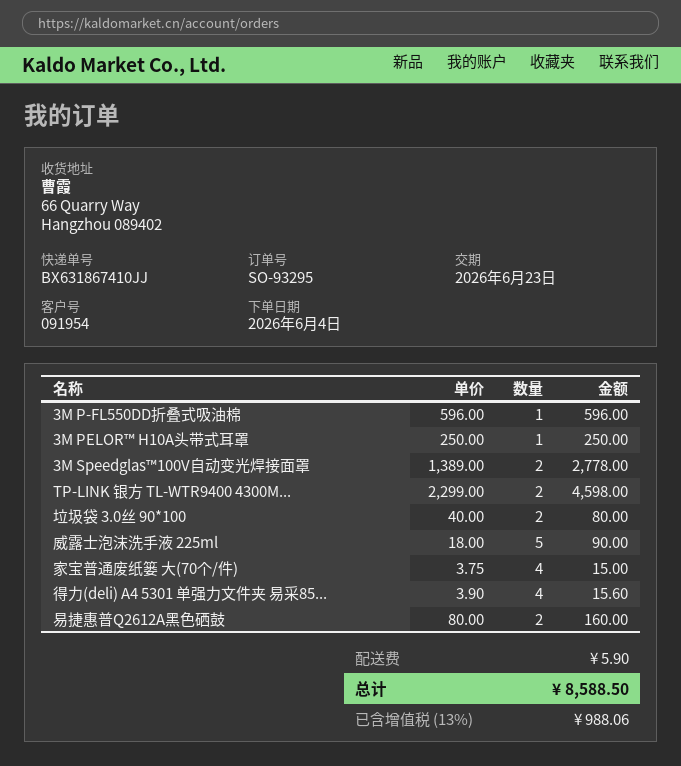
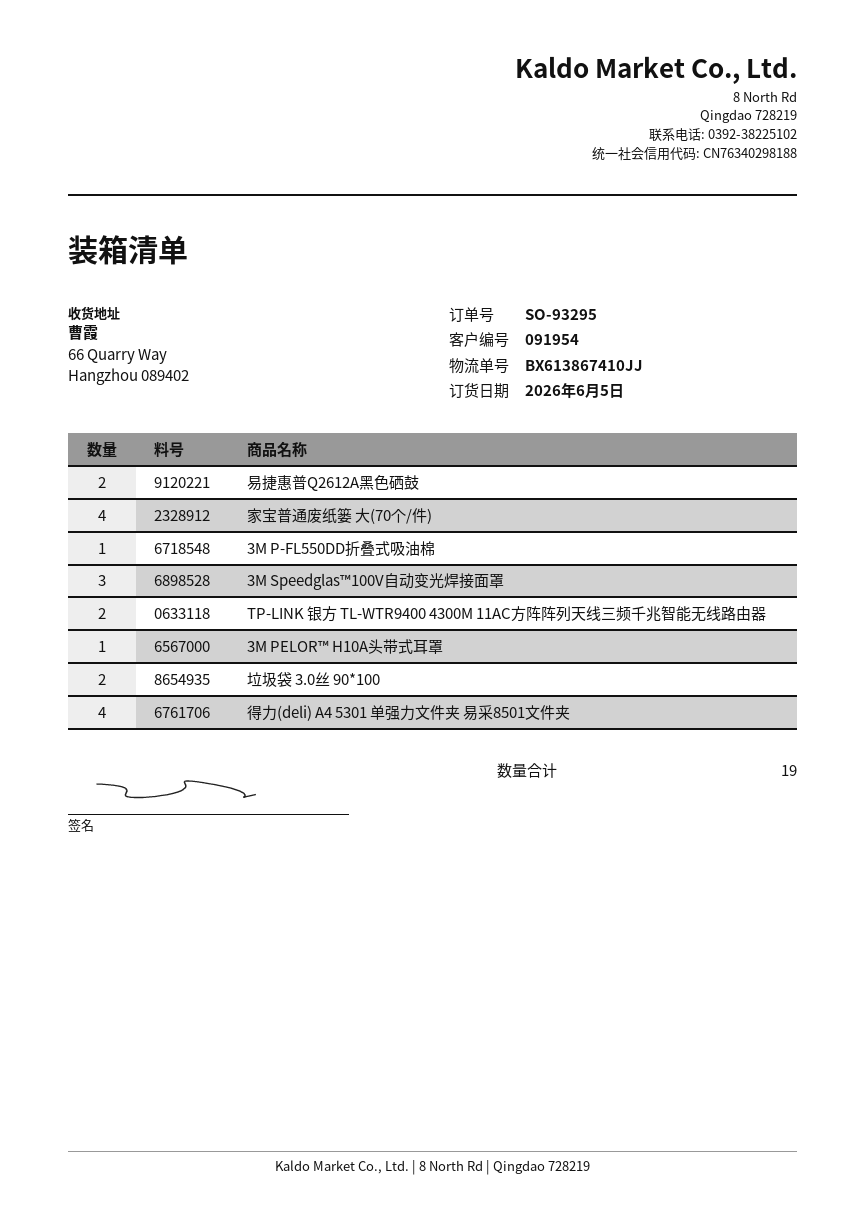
order date: 2026-06-04 -> 2026-06-05
tracking number: BX631867410JJ -> BX613867410JJ
3M Speedglas™100V自动变光焊接面罩: 2 -> 3
威露士泡沫洗手液 225ml: 5 -> none

